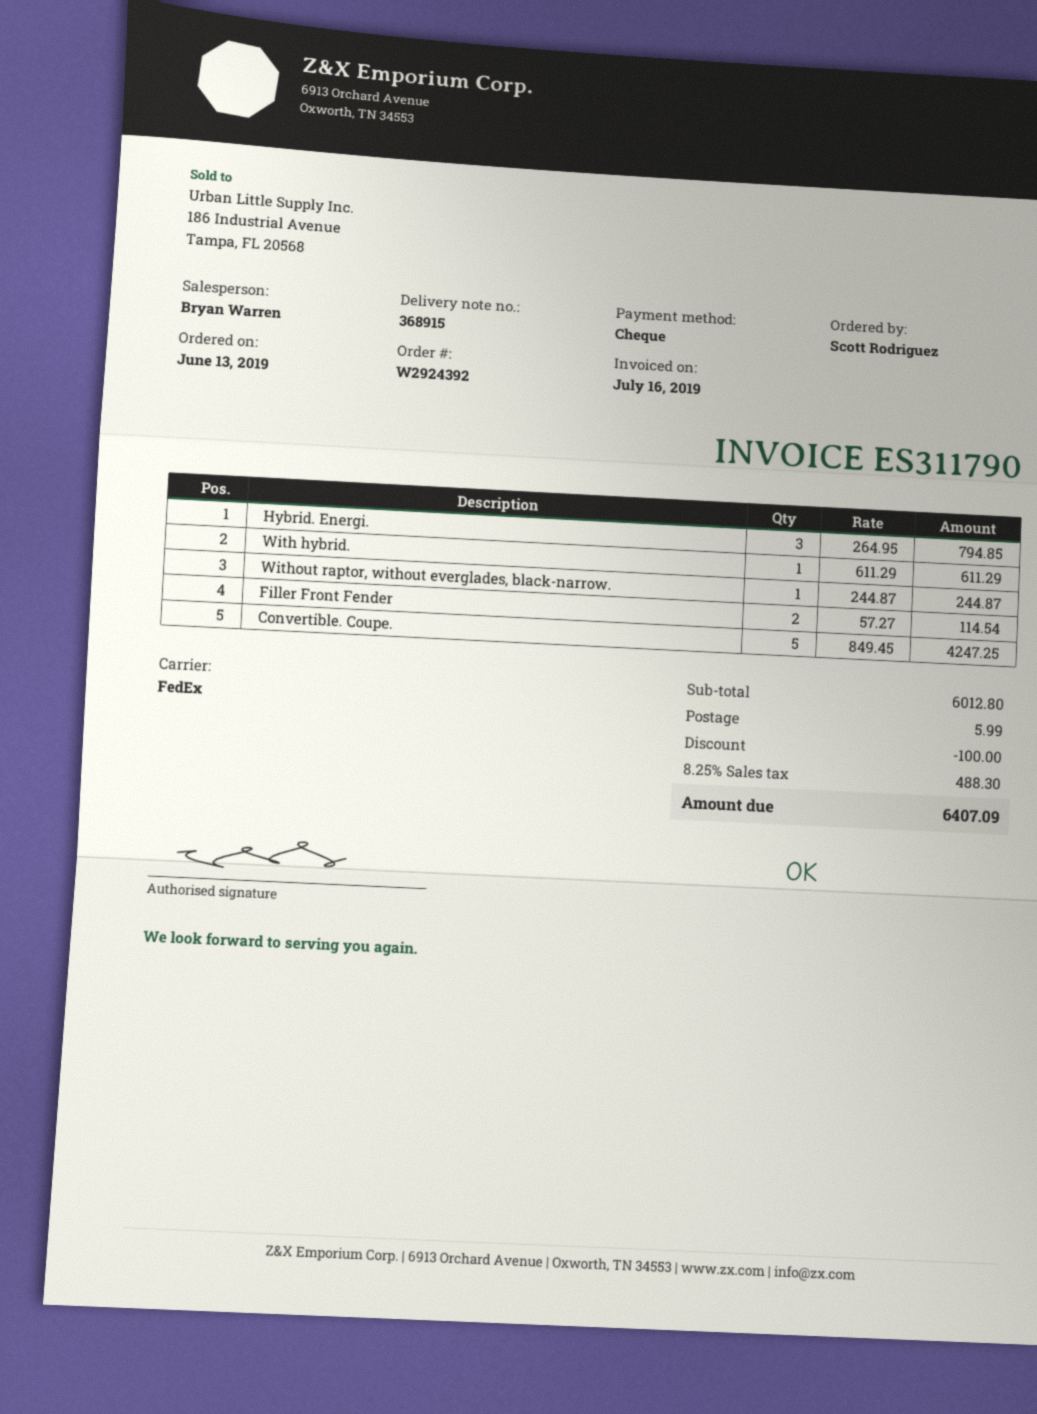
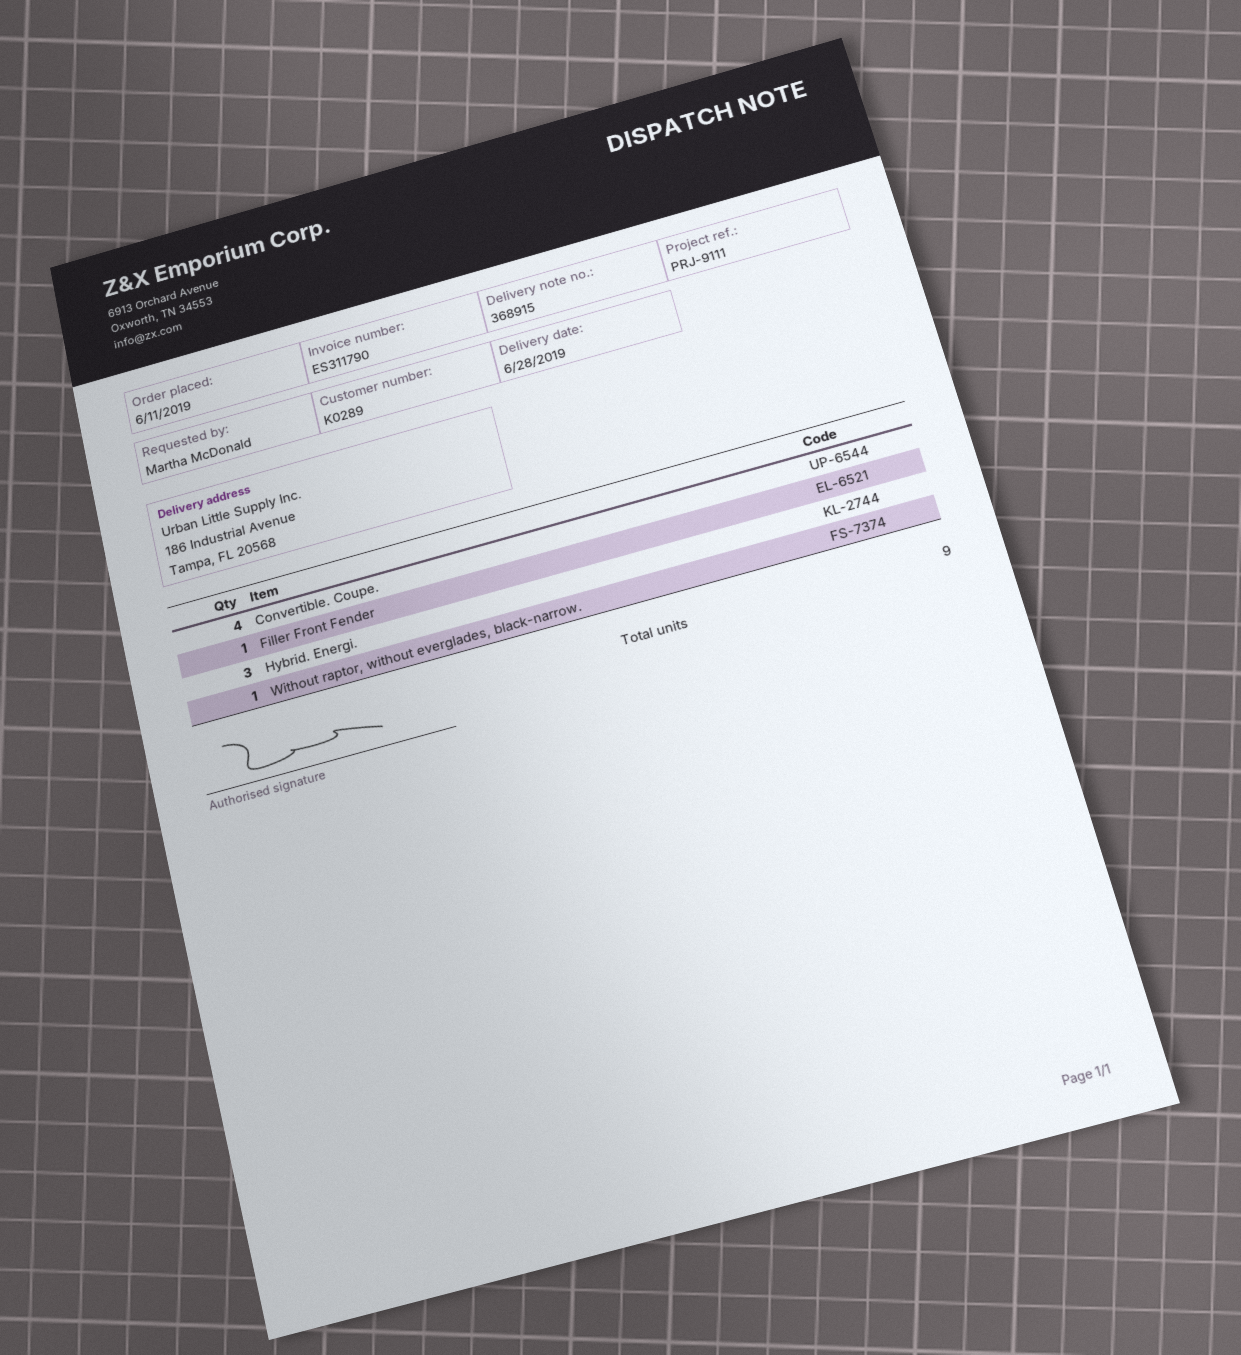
order date: 2019-06-13 -> 2019-06-11
ordered by: Scott Rodriguez -> Martha McDonald
With hybrid.: 1 -> none
Filler Front Fender: 2 -> 1
Convertible. Coupe.: 5 -> 4

